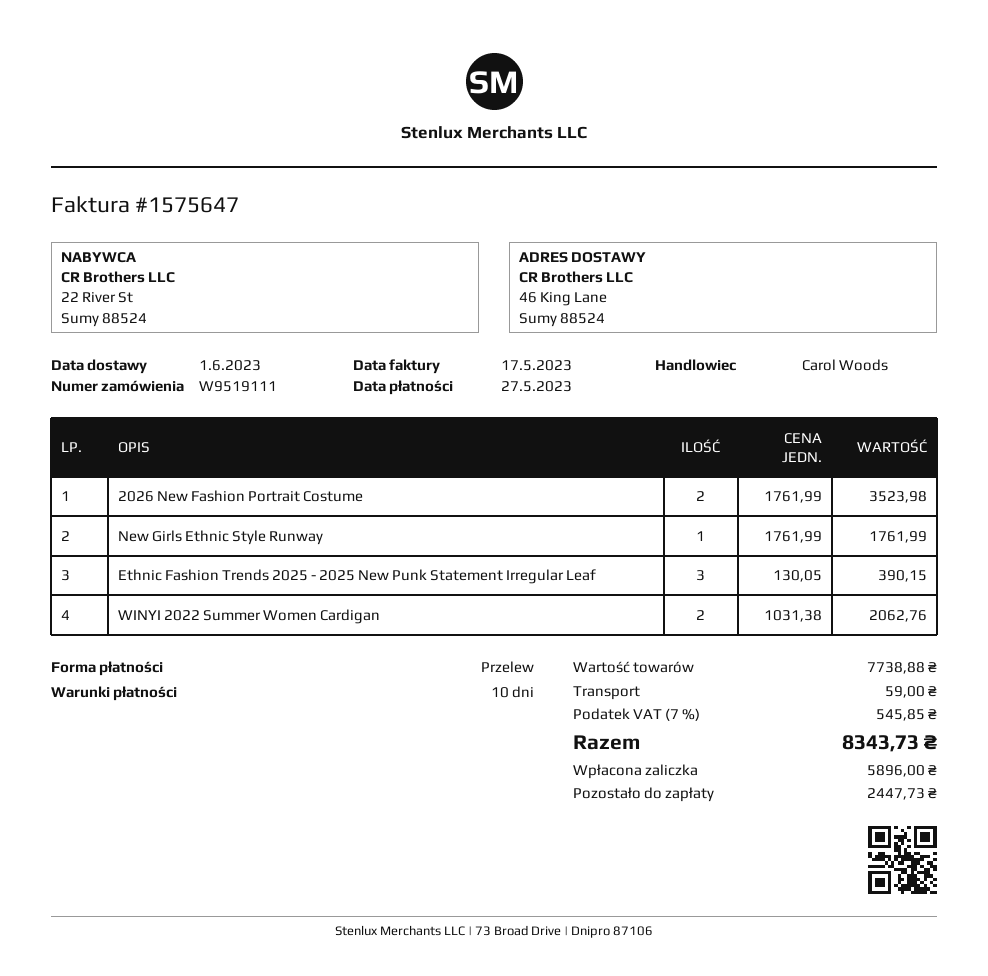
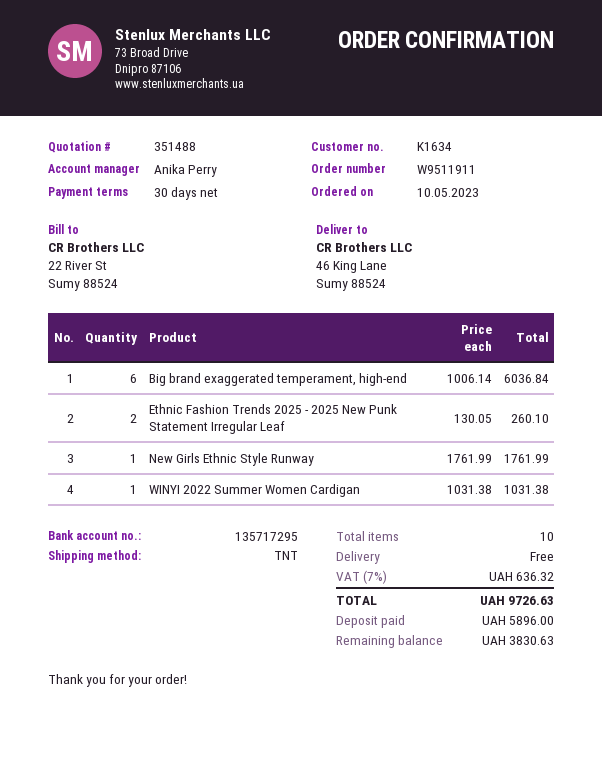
order number: W9519111 -> W9511911
payment terms: 10 days -> 30 days
sales rep: Carol Woods -> Anika Perry
2026 New Fashion Portrait Costume: 2 x 1761.99 = 3523.98 -> none
Ethnic Fashion Trends 2025 - 2025 New Punk Statement Irregular Leaf: 3 x 130.05 = 390.15 -> 2 x 130.05 = 260.10
WINYI 2022 Summer Women Cardigan: 2 x 1031.38 = 2062.76 -> 1 x 1031.38 = 1031.38
Big brand exaggerated temperament, high-end: none -> 6 x 1006.14 = 6036.84
shipping: 59.00 -> 0.00
tax: 7% = 545.85 -> 7% = 636.32
total: 8343.73 -> 9726.63
balance: 2447.73 -> 3830.63

